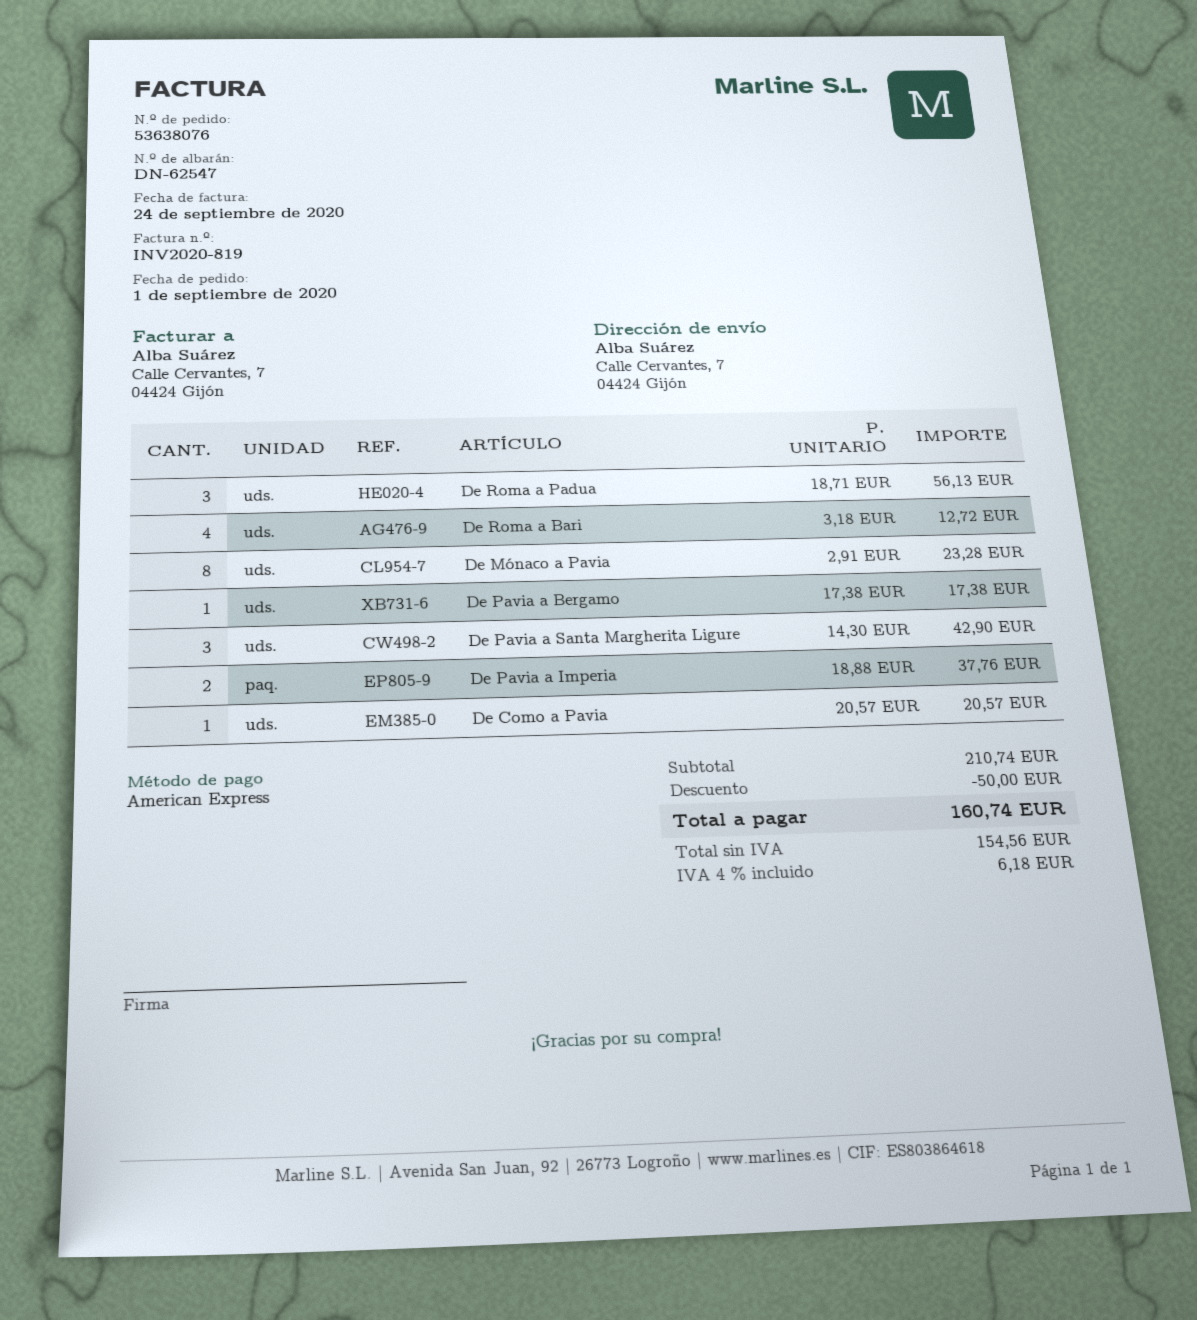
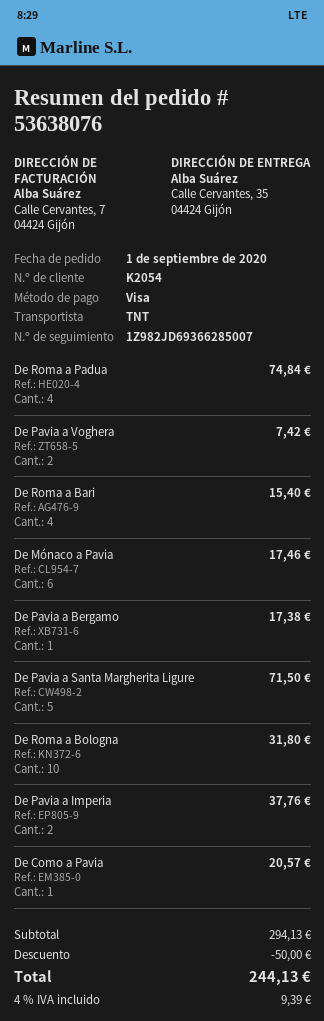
payment method: American Express -> Visa
ship to: Calle Cervantes, 7, 04424 Gijón -> Calle Cervantes, 35, 04424 Gijón
De Roma a Padua: 3 for 56.13 -> 4 for 74.84
De Roma a Bari: 4 for 12.72 -> 4 for 15.40
De Mónaco a Pavia: 8 for 23.28 -> 6 for 17.46
De Pavia a Santa Margherita Ligure: 3 for 42.90 -> 5 for 71.50
De Pavia a Voghera: none -> 2 for 7.42
De Roma a Bologna: none -> 10 for 31.80
subtotal: 210.74 -> 294.13
tax: 4% = 6.18 -> 4% = 9.39
total: 160.74 -> 244.13

